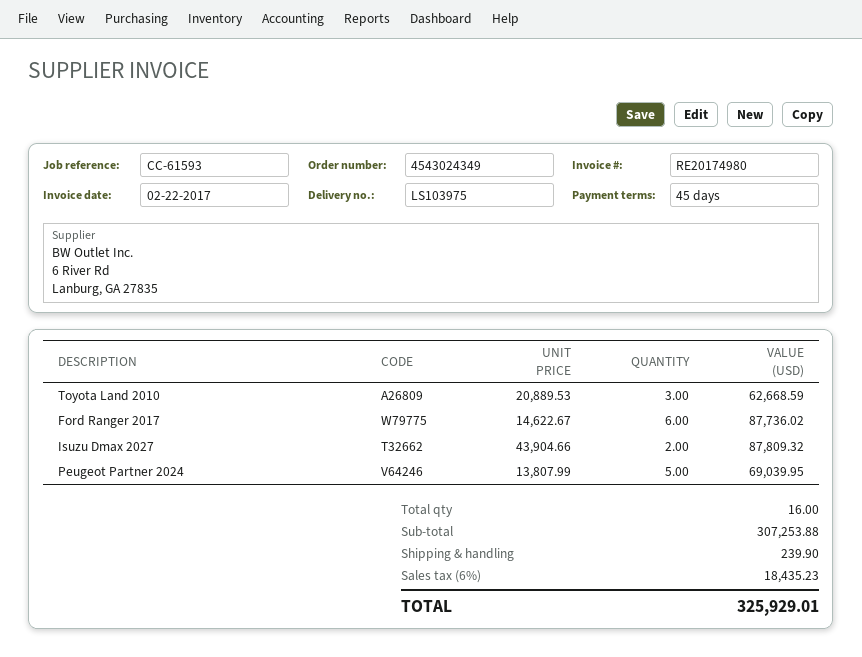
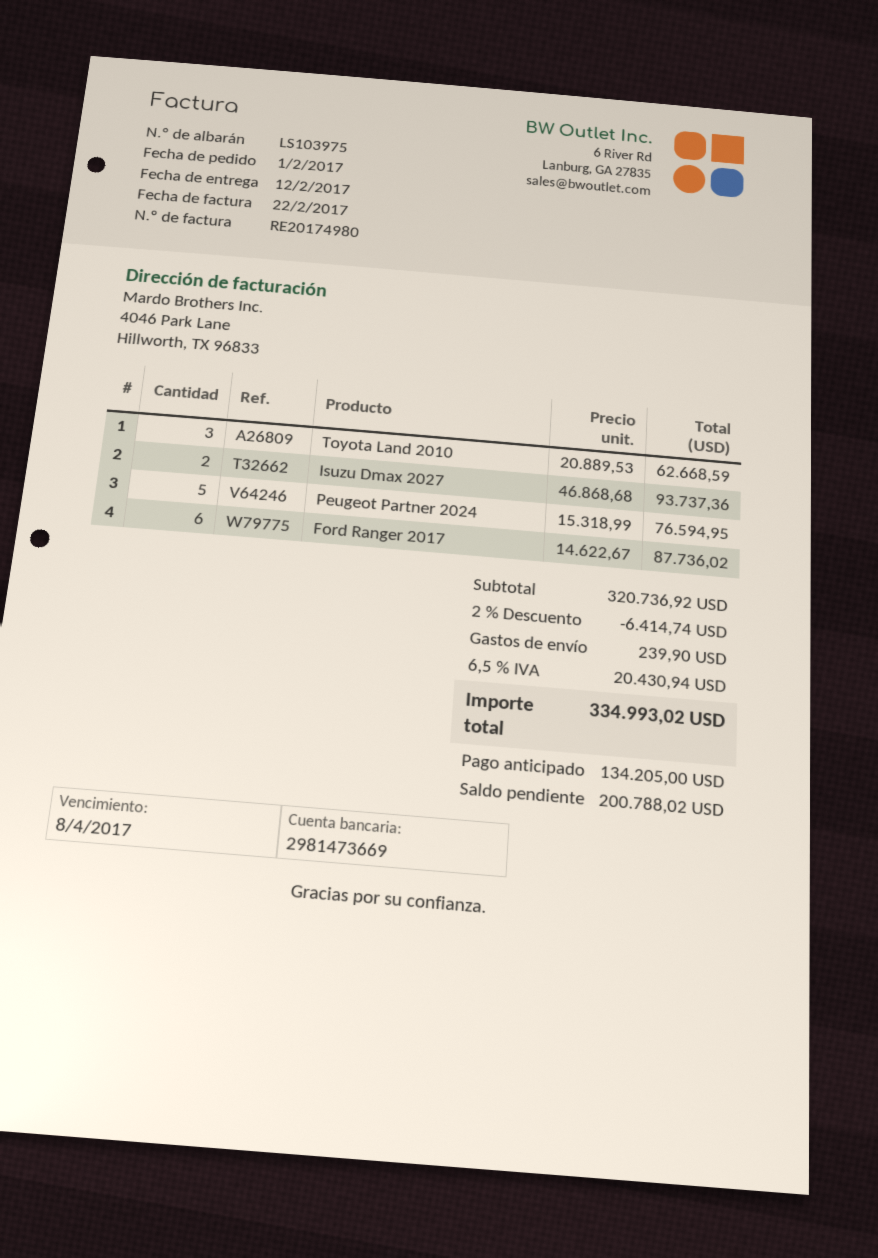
Isuzu Dmax 2027: 2 x 43904.66 = 87809.32 -> 2 x 46868.68 = 93737.36
Peugeot Partner 2024: 5 x 13807.99 = 69039.95 -> 5 x 15318.99 = 76594.95
subtotal: 307253.88 -> 320736.92
discount: none -> 2% = 6414.74
tax: 6% = 18435.23 -> 6.5% = 20430.94
total: 325929.01 -> 334993.02

